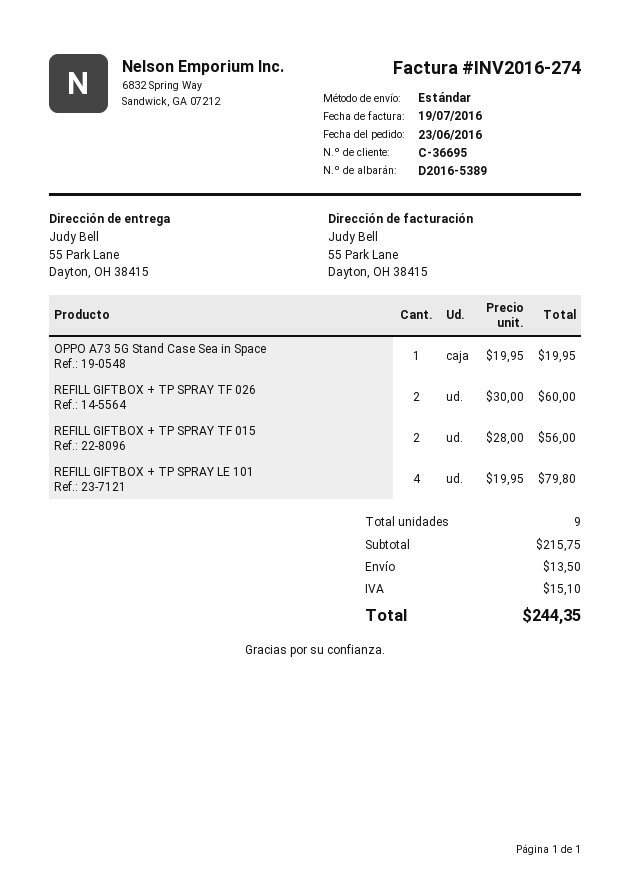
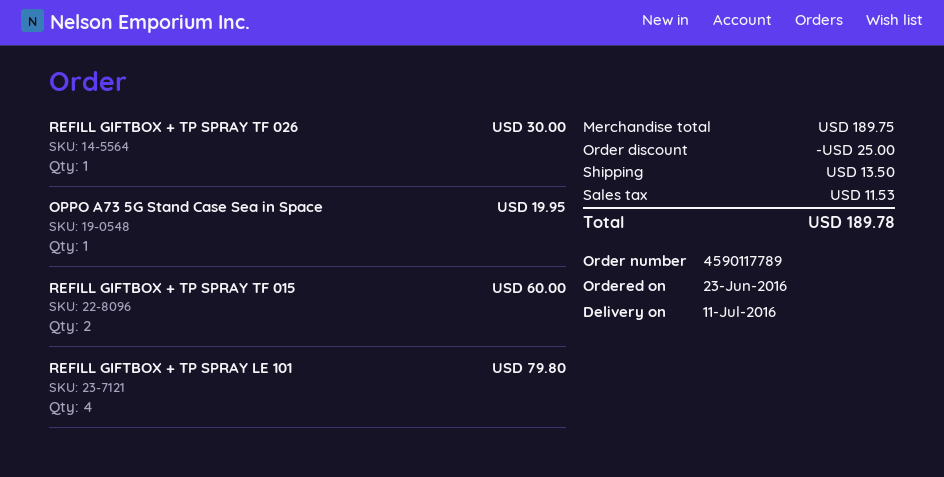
REFILL GIFTBOX + TP SPRAY TF 026: 2 for 60.00 -> 1 for 30.00
REFILL GIFTBOX + TP SPRAY TF 015: 2 for 56.00 -> 2 for 60.00
subtotal: 215.75 -> 189.75
discount: none -> 25.00
tax: 15.10 -> 11.53
total: 244.35 -> 189.78

